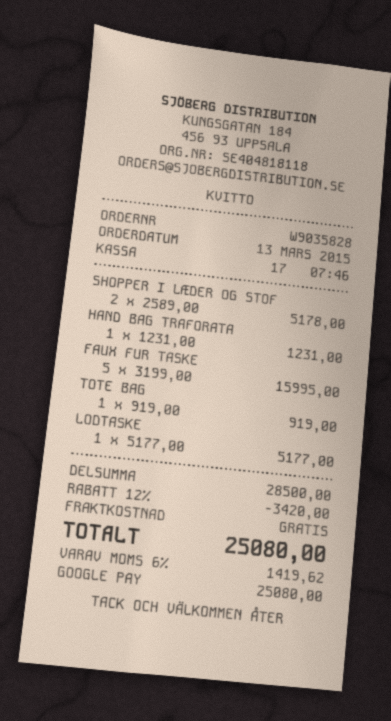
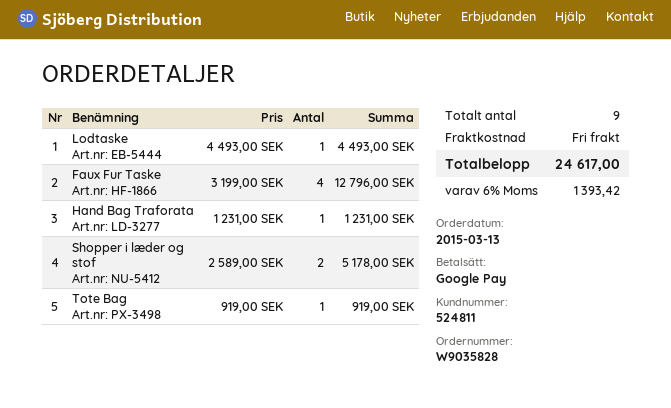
FAUX FUR TASKE: 5 x 3199.00 = 15995.00 -> 4 x 3199.00 = 12796.00
LODTASKE: 1 x 5177.00 = 5177.00 -> 1 x 4493.00 = 4493.00
discount: 12% = 3420.00 -> none
tax: 6% = 1419.62 -> 6% = 1393.42
total: 25080.00 -> 24617.00

